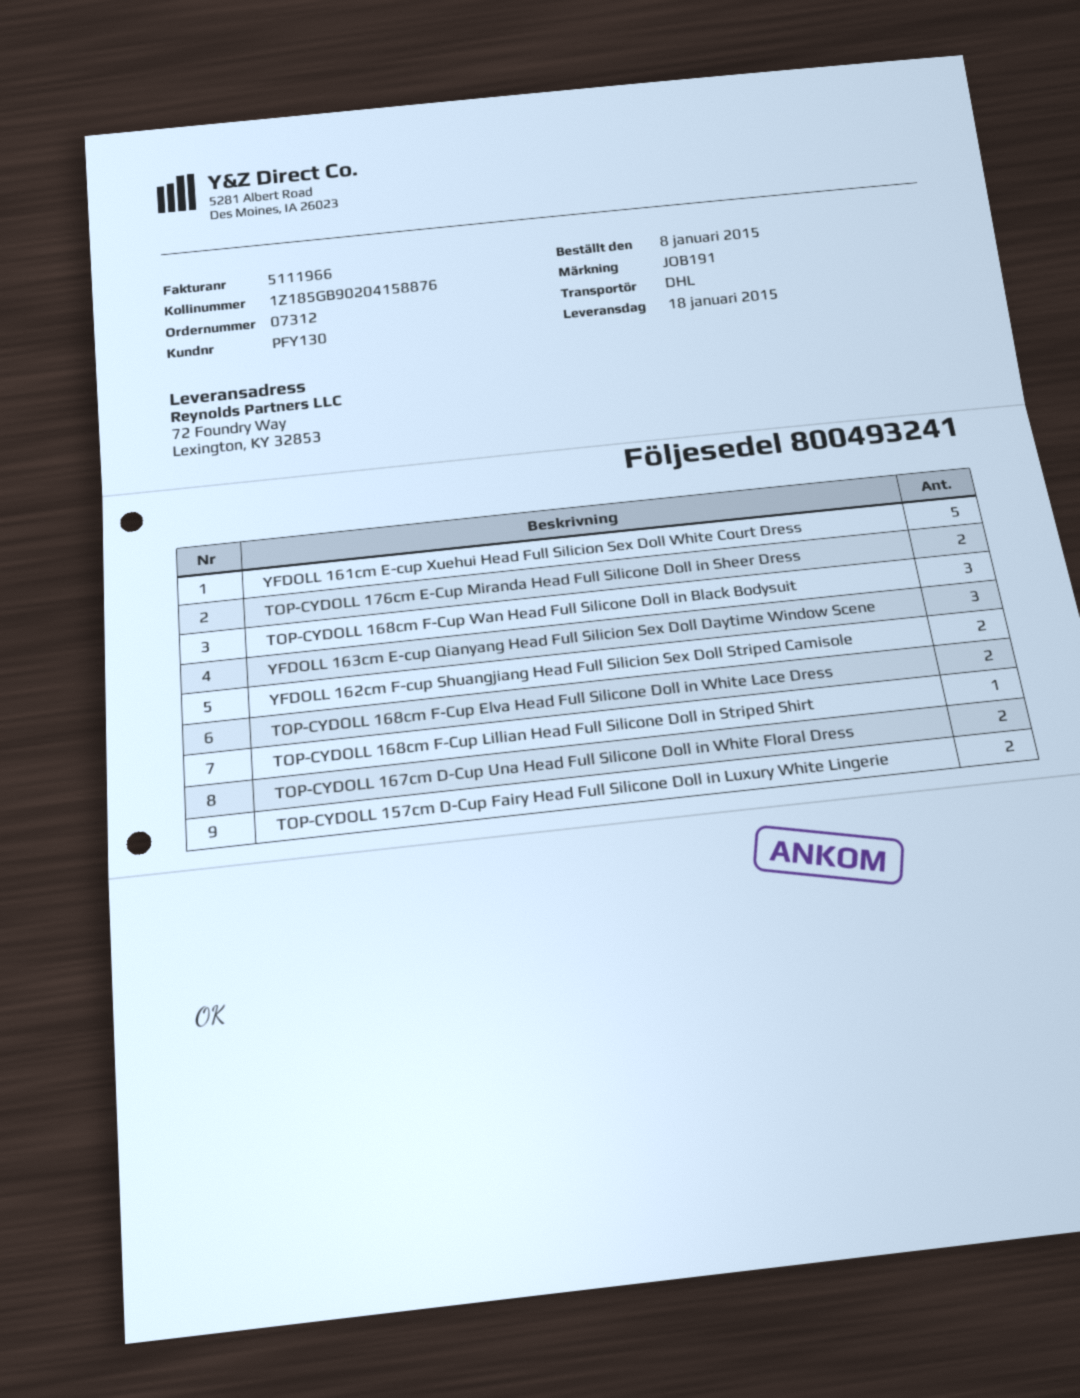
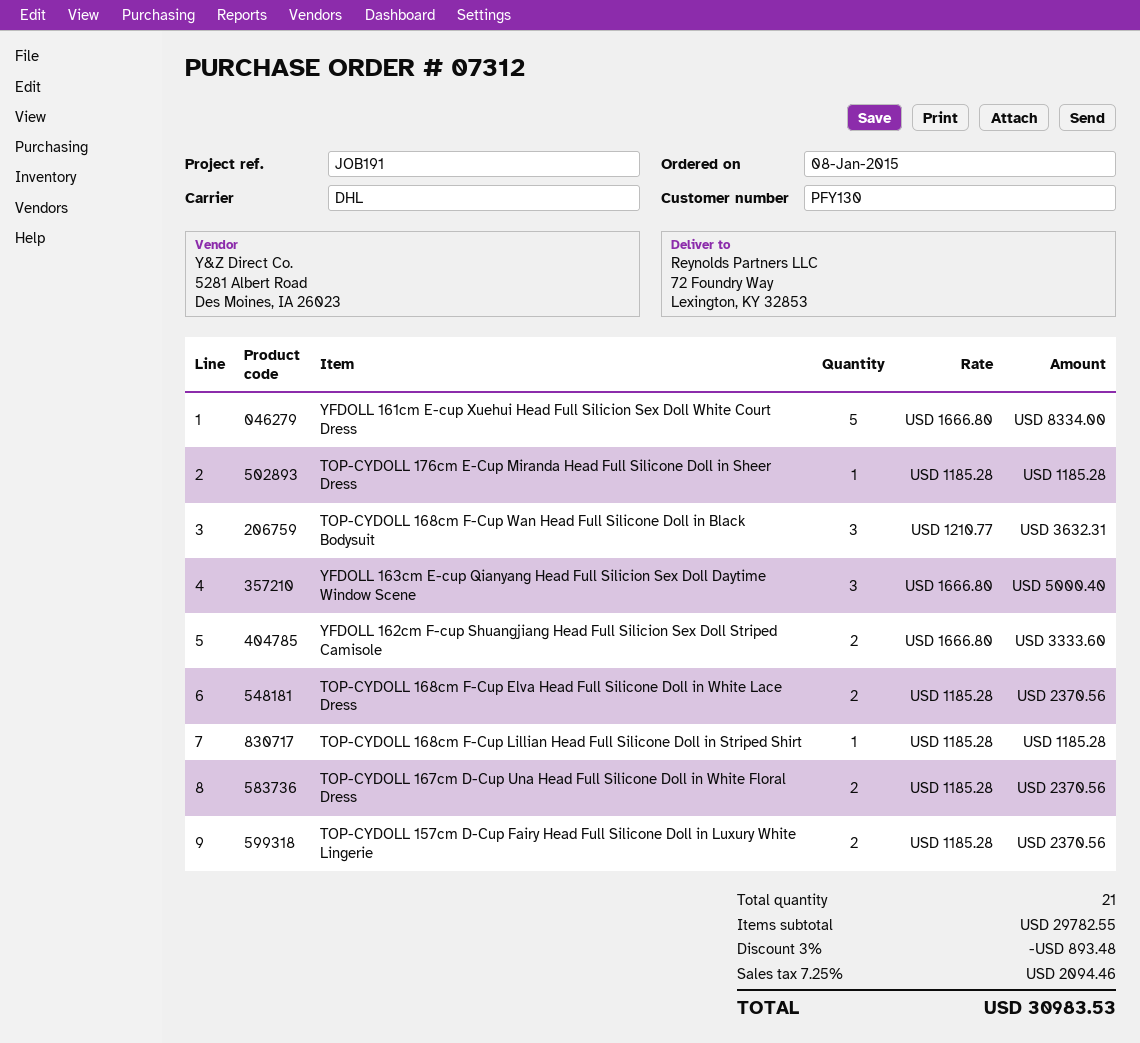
TOP-CYDOLL 176cm E-Cup Miranda Head Full Silicone Doll in Sheer Dress: 2 -> 1

